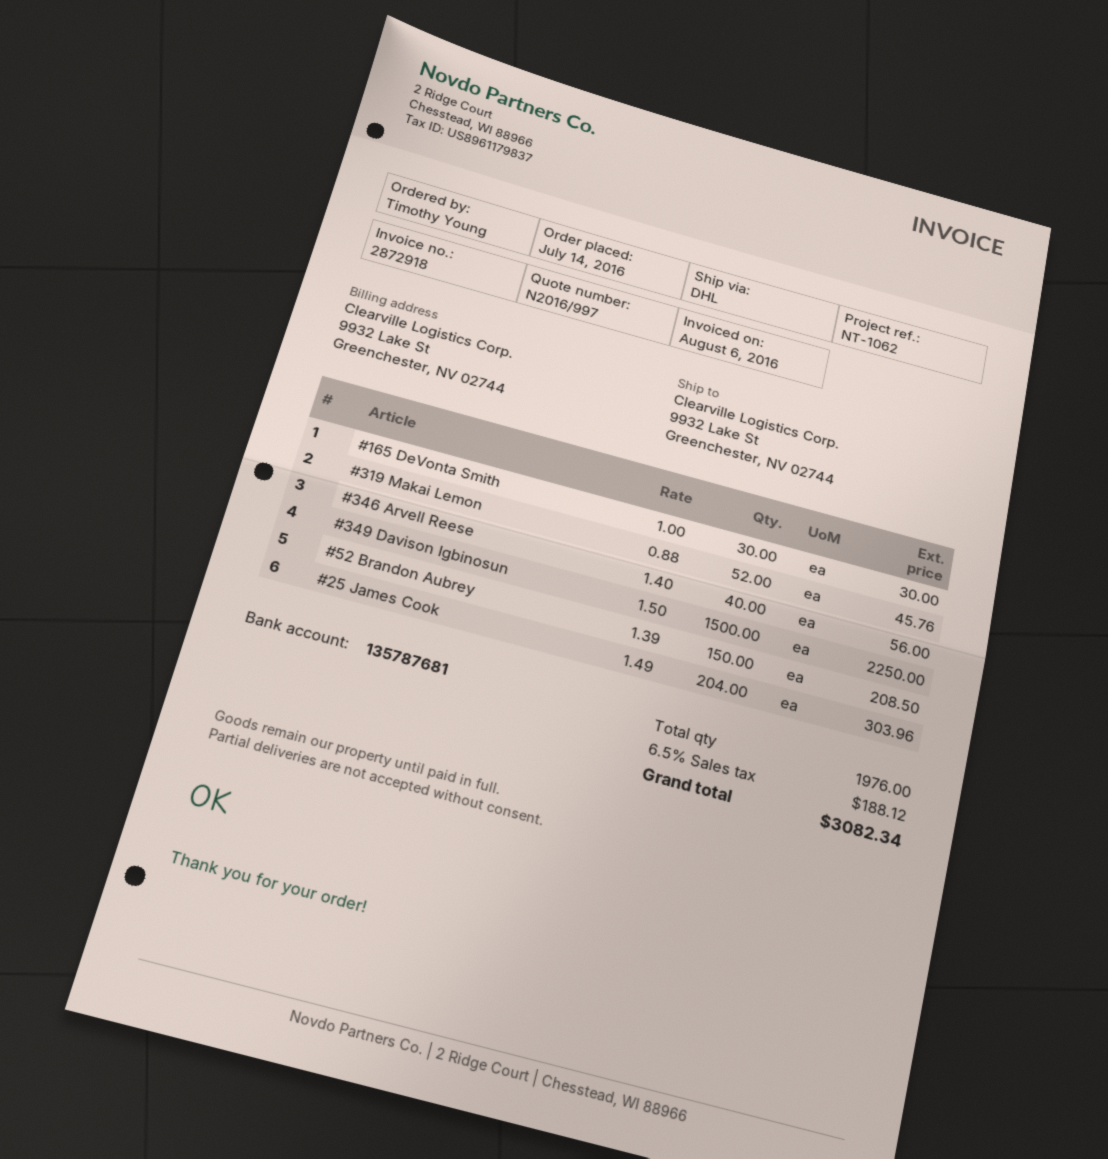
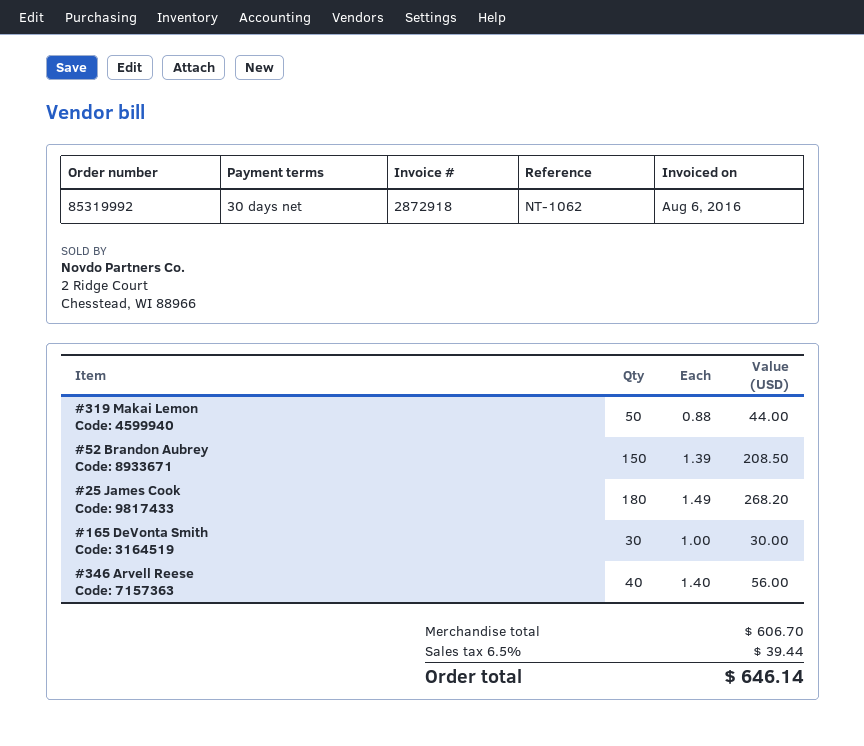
#319 Makai Lemon: 52 x 0.88 = 45.76 -> 50 x 0.88 = 44.00
#349 Davison Igbinosun: 1500 x 1.50 = 2250.00 -> none
#25 James Cook: 204 x 1.49 = 303.96 -> 180 x 1.49 = 268.20
tax: 6.5% = 188.12 -> 6.5% = 39.44
total: 3082.34 -> 646.14

